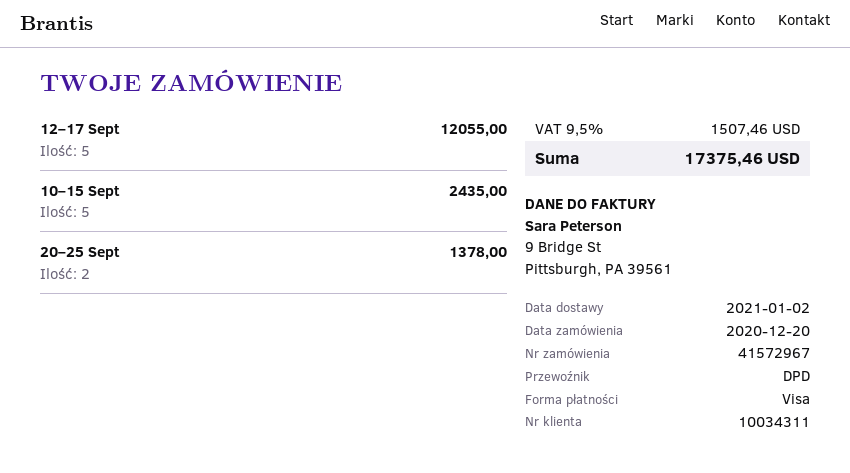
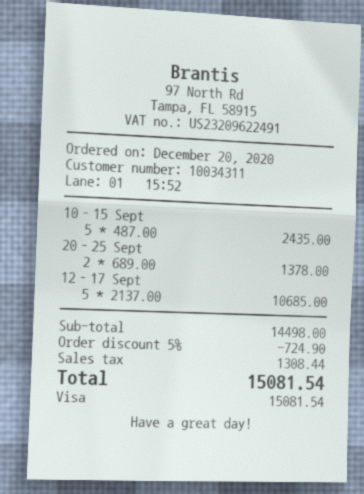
12–17 Sept: 5 for 12055.00 -> 5 for 10685.00
discount: none -> 5% = 724.90
tax: 1507.46 -> 1308.44
total: 17375.46 -> 15081.54

